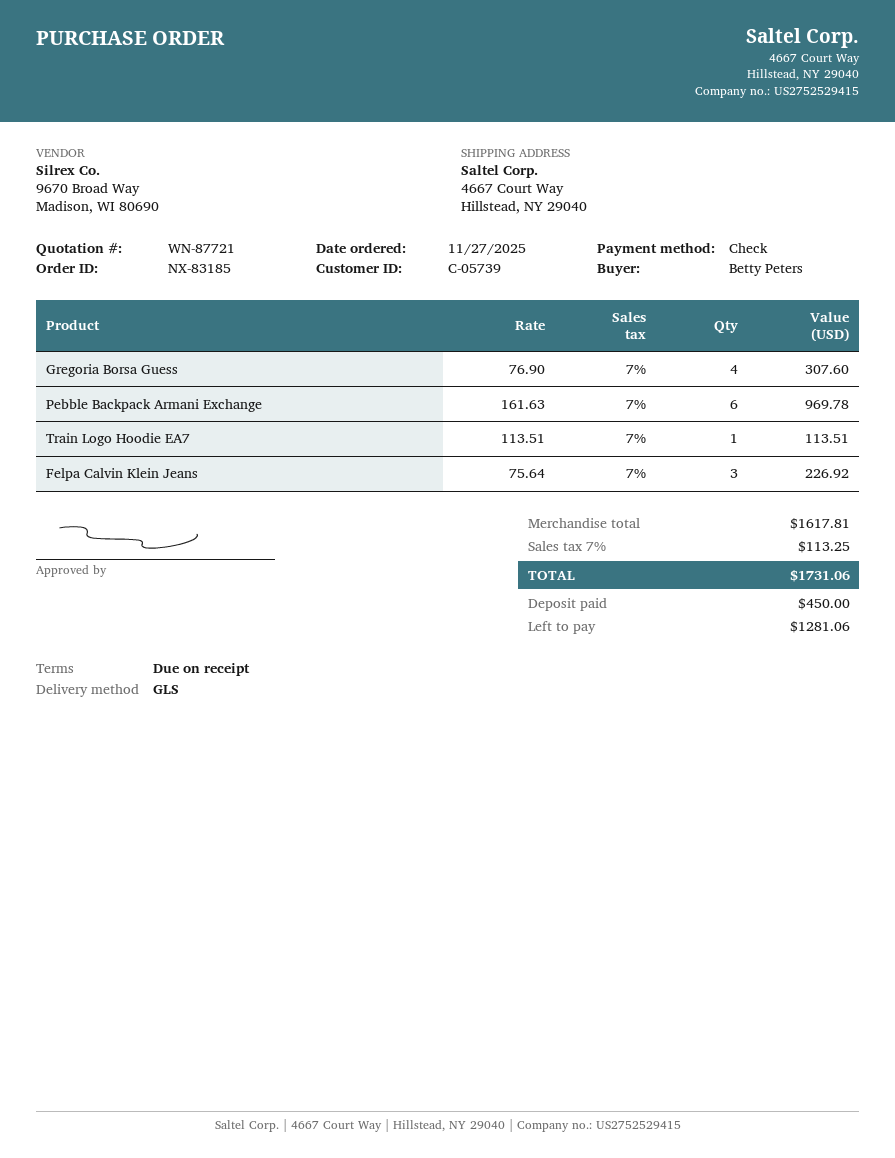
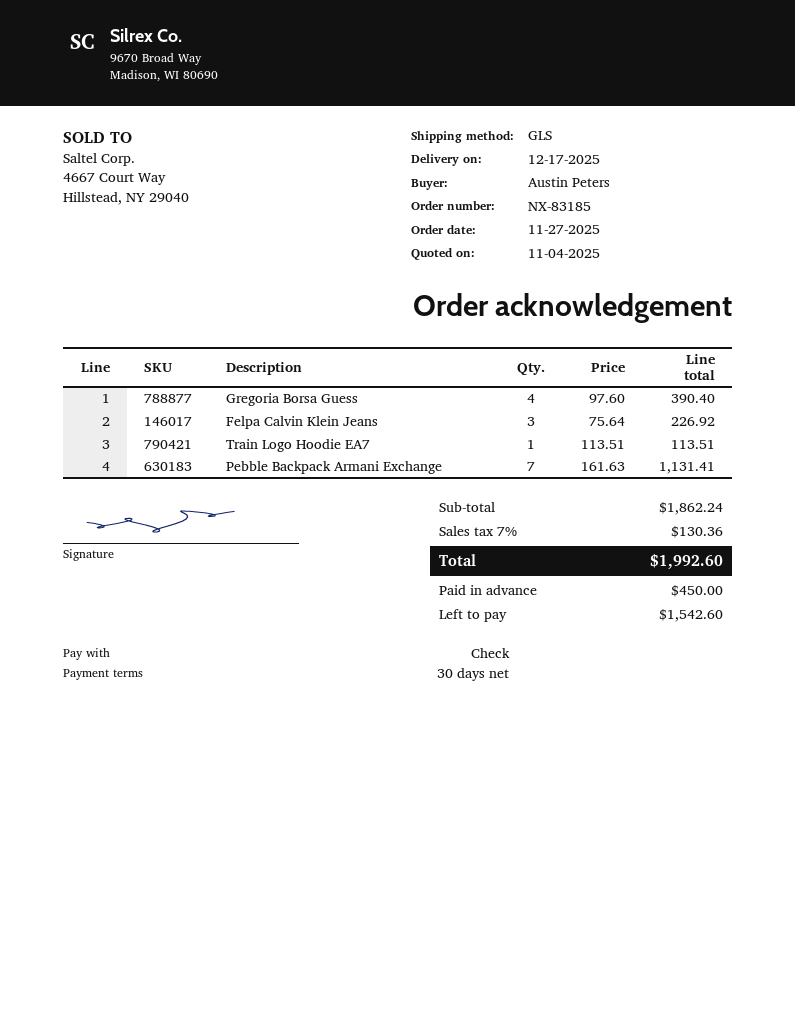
payment terms: on receipt -> 30 days
ordered by: Betty Peters -> Austin Peters
Gregoria Borsa Guess: 4 x 76.90 = 307.60 -> 4 x 97.60 = 390.40
Pebble Backpack Armani Exchange: 6 x 161.63 = 969.78 -> 7 x 161.63 = 1131.41
subtotal: 1617.81 -> 1862.24
tax: 7% = 113.25 -> 7% = 130.36
total: 1731.06 -> 1992.60
balance: 1281.06 -> 1542.60

